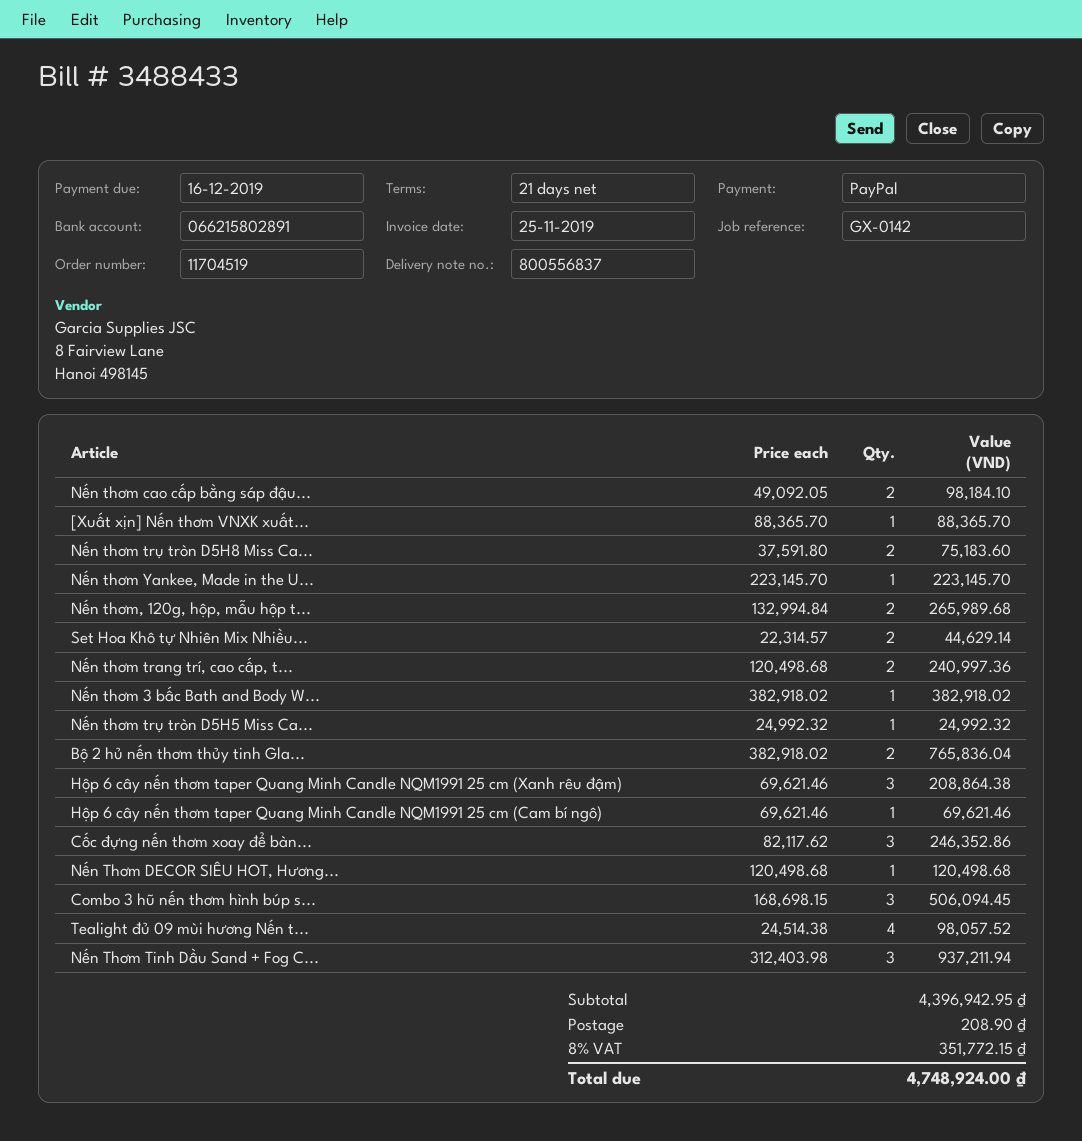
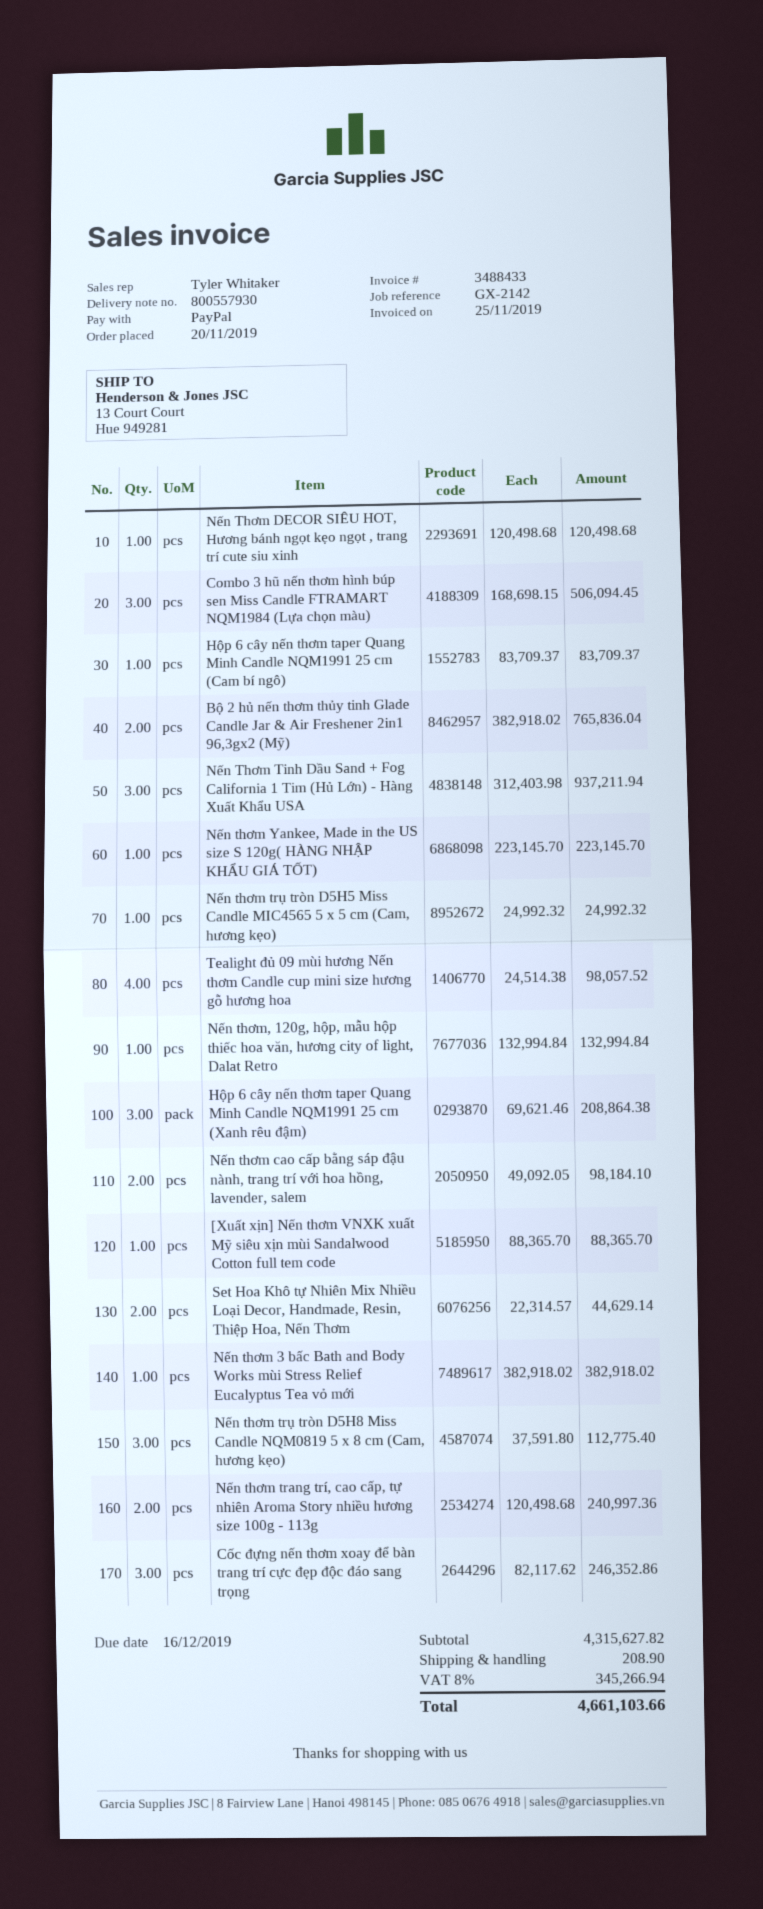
delivery note number: 800556837 -> 800557930
reference: GX-0142 -> GX-2142
Nến thơm trụ tròn D5H8 Miss Ca...: 2 x 37591.80 = 75183.60 -> 3 x 37591.80 = 112775.40
Nến thơm, 120g, hộp, mẫu hộp t...: 2 x 132994.84 = 265989.68 -> 1 x 132994.84 = 132994.84
Hộp 6 cây nến thơm taper Quang Minh Candle NQM1991 25 cm (Cam bí ngô): 1 x 69621.46 = 69621.46 -> 1 x 83709.37 = 83709.37
subtotal: 4396942.95 -> 4315627.82
tax: 8% = 351772.15 -> 8% = 345266.94
total: 4748924.00 -> 4661103.66

